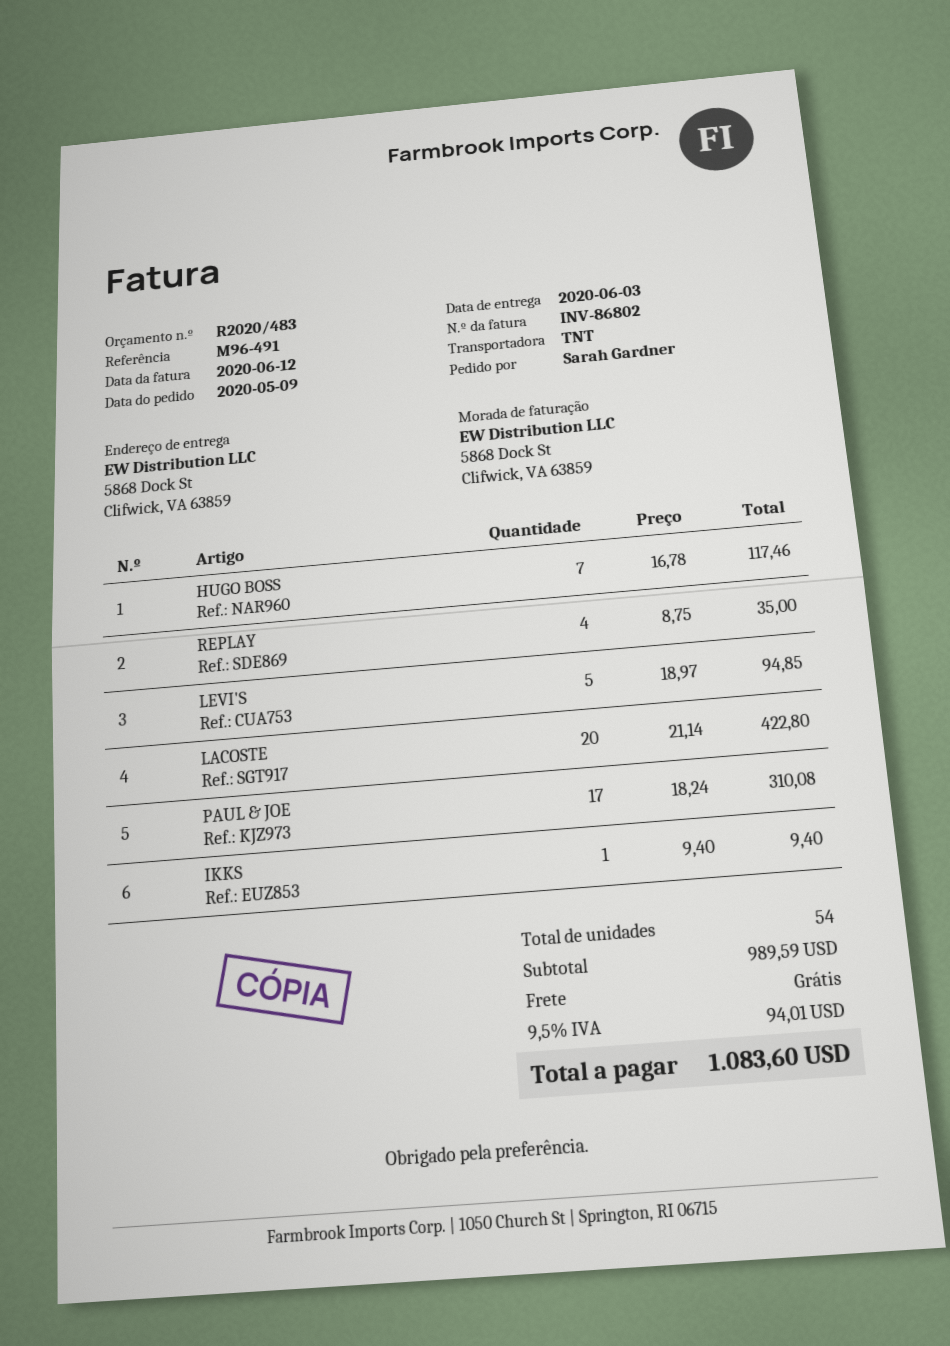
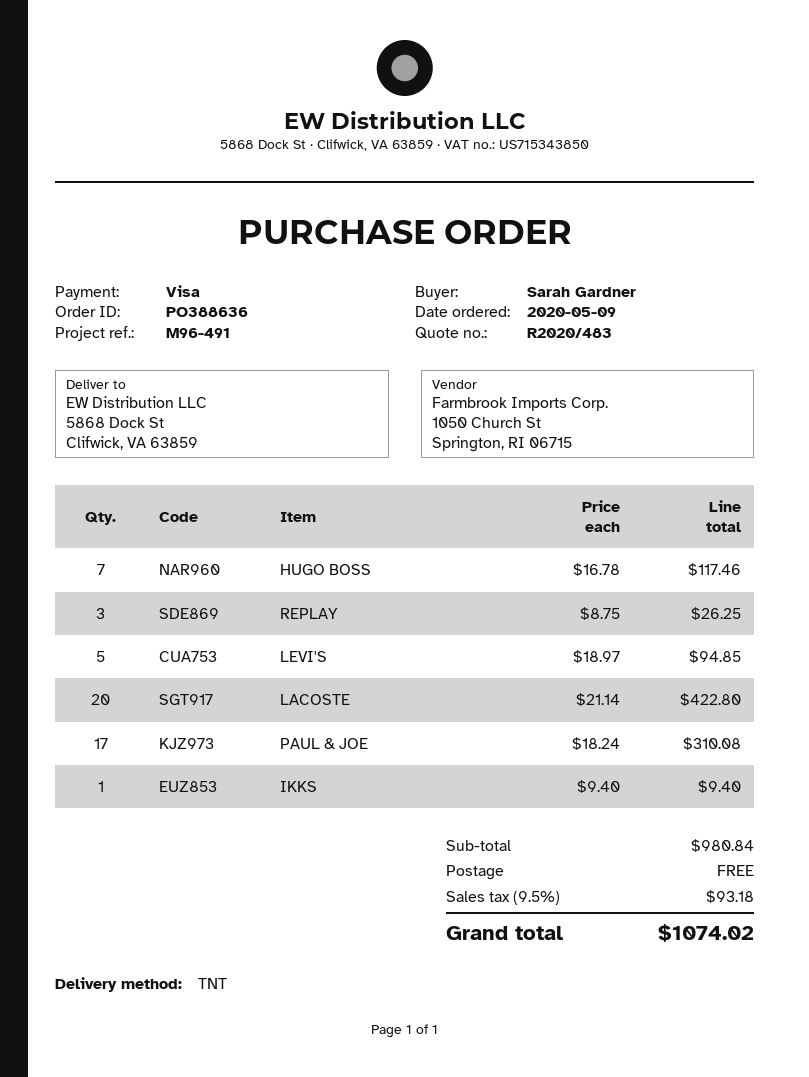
REPLAY: 4 x 8.75 = 35.00 -> 3 x 8.75 = 26.25
subtotal: 989.59 -> 980.84
tax: 9.5% = 94.01 -> 9.5% = 93.18
total: 1083.60 -> 1074.02

